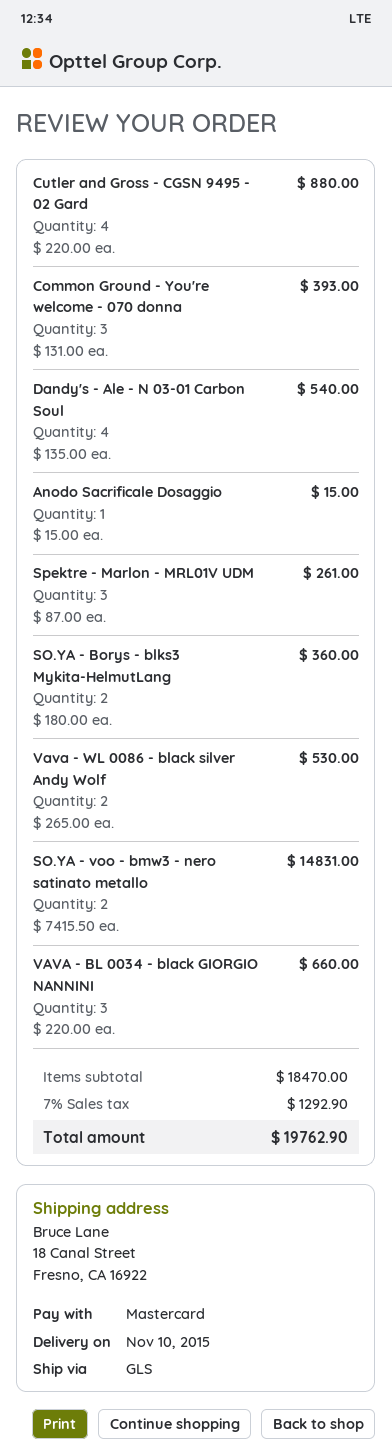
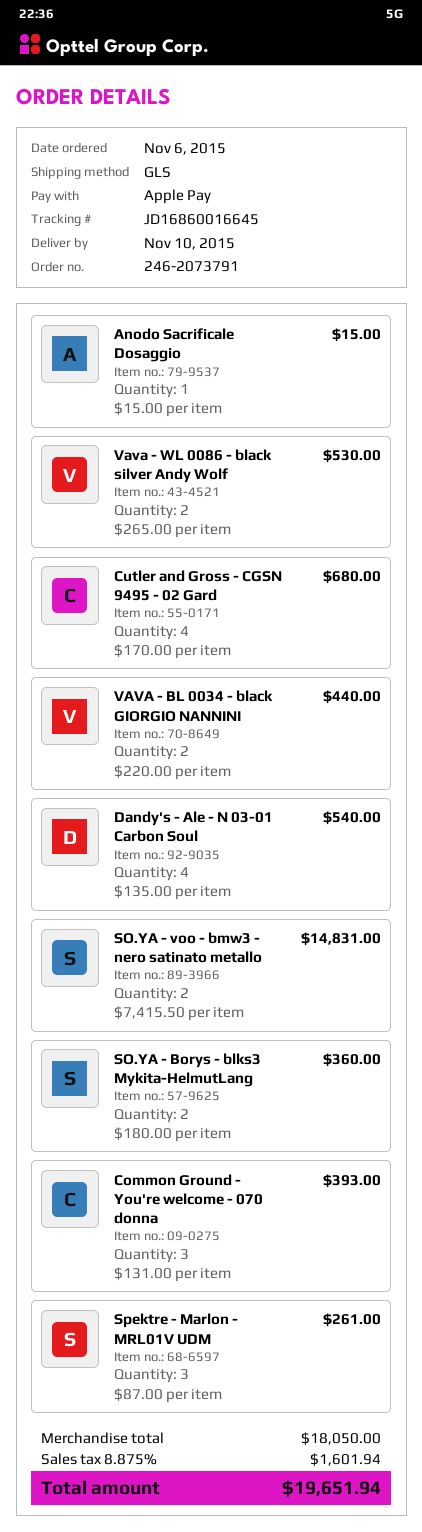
payment method: Mastercard -> Apple Pay
Cutler and Gross - CGSN 9495 - 02 Gard: 4 x 220.00 = 880.00 -> 4 x 170.00 = 680.00
VAVA - BL 0034 - black GIORGIO NANNINI: 3 x 220.00 = 660.00 -> 2 x 220.00 = 440.00
subtotal: 18470.00 -> 18050.00
tax: 7% = 1292.90 -> 8.875% = 1601.94
total: 19762.90 -> 19651.94

